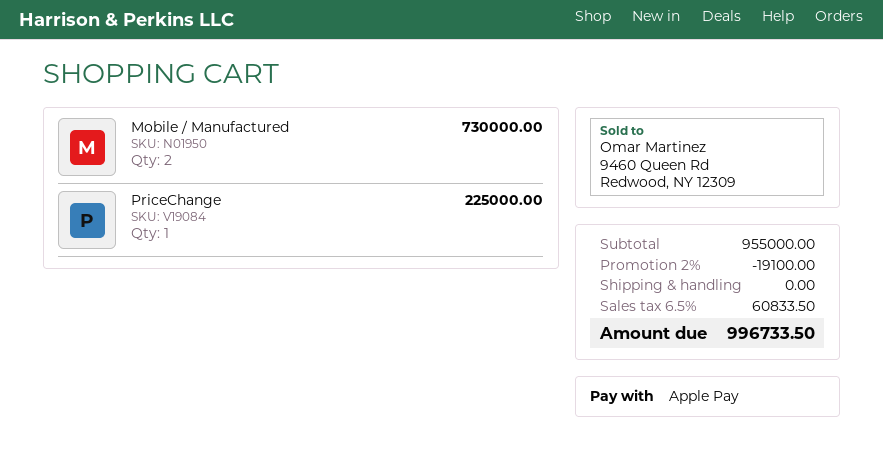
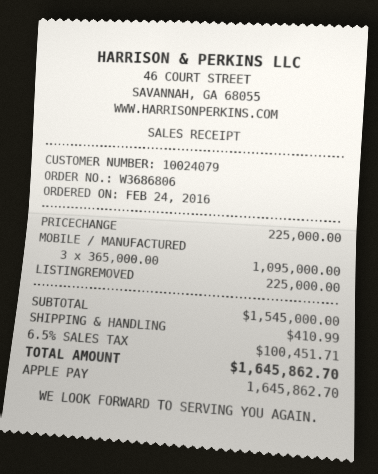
Mobile / Manufactured: 2 for 730000.00 -> 3 for 1095000.00
LISTINGREMOVED: none -> 1 for 225000.00
subtotal: 955000.00 -> 1545000.00
discount: 2% = 19100.00 -> none
shipping: 0.00 -> 410.99
tax: 6.5% = 60833.50 -> 6.5% = 100451.71
total: 996733.50 -> 1645862.70

